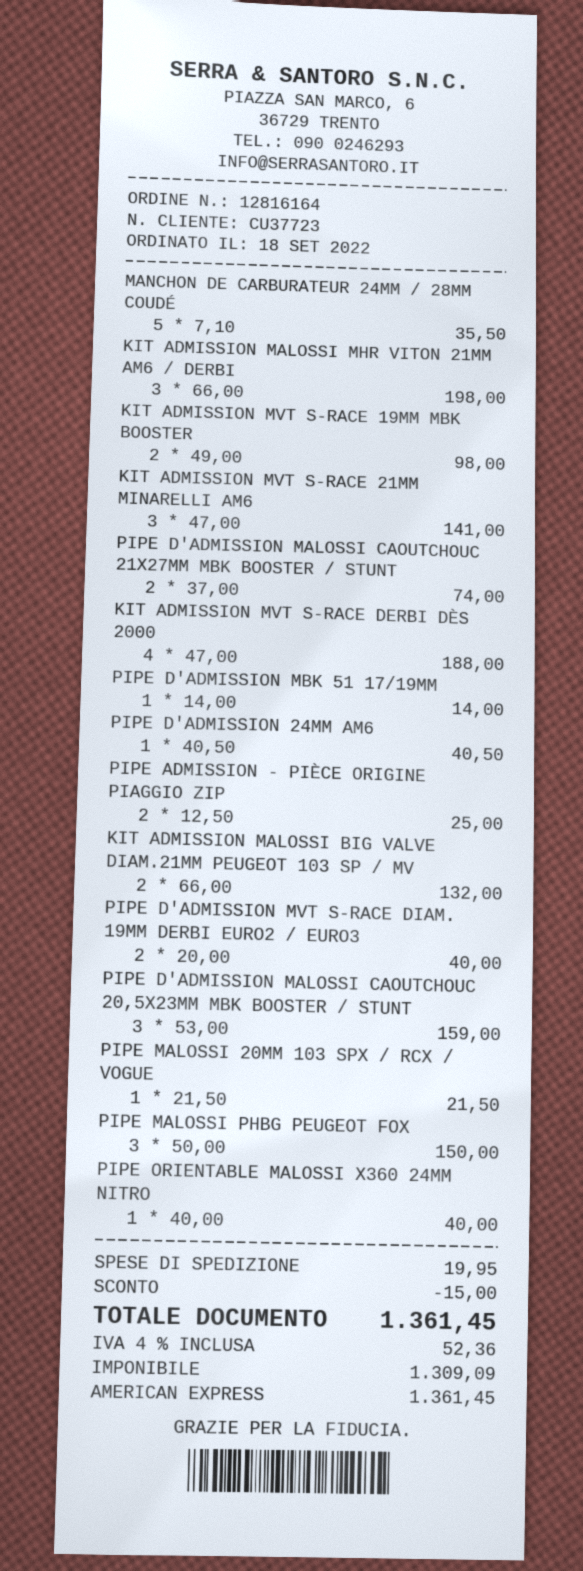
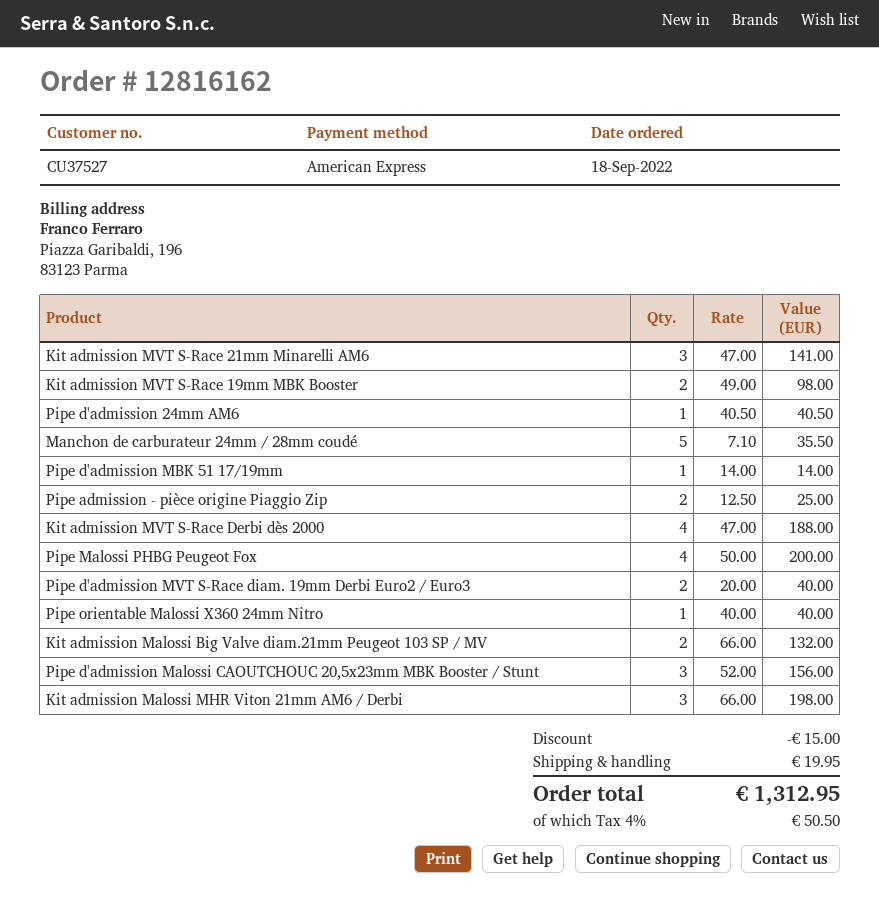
order number: 12816164 -> 12816162
customer number: CU37723 -> CU37527
PIPE D'ADMISSION MALOSSI CAOUTCHOUC 21X27MM MBK BOOSTER / STUNT: 2 x 37.00 = 74.00 -> none
PIPE D'ADMISSION MALOSSI CAOUTCHOUC 20,5X23MM MBK BOOSTER / STUNT: 3 x 53.00 = 159.00 -> 3 x 52.00 = 156.00
PIPE MALOSSI 20MM 103 SPX / RCX / VOGUE: 1 x 21.50 = 21.50 -> none
PIPE MALOSSI PHBG PEUGEOT FOX: 3 x 50.00 = 150.00 -> 4 x 50.00 = 200.00
tax: 4% = 52.36 -> 4% = 50.50
total: 1361.45 -> 1312.95

